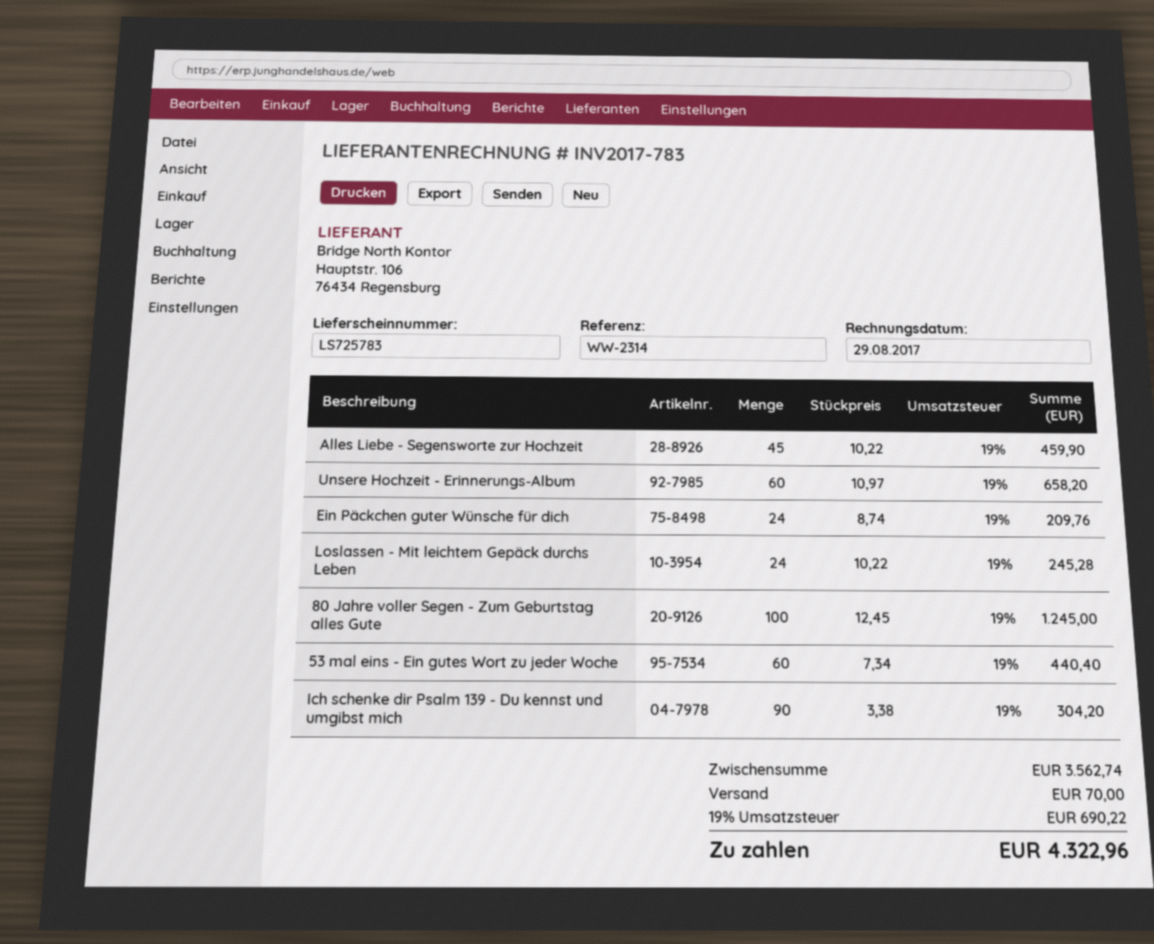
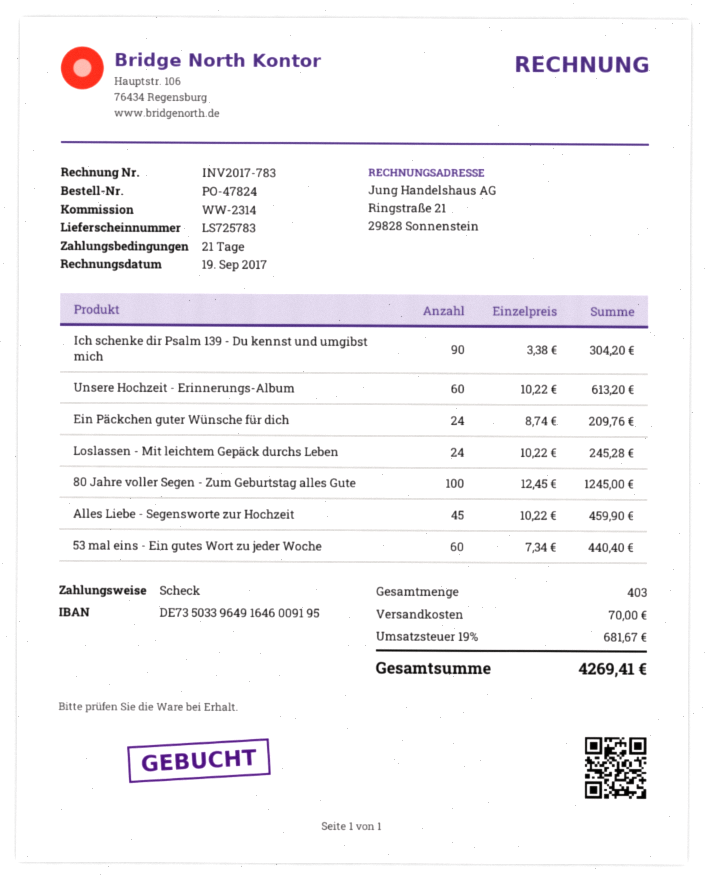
invoice date: 2017-08-29 -> 2017-09-19
Unsere Hochzeit - Erinnerungs-Album: 60 x 10.97 = 658.20 -> 60 x 10.22 = 613.20
tax: 19% = 690.22 -> 19% = 681.67
total: 4322.96 -> 4269.41

